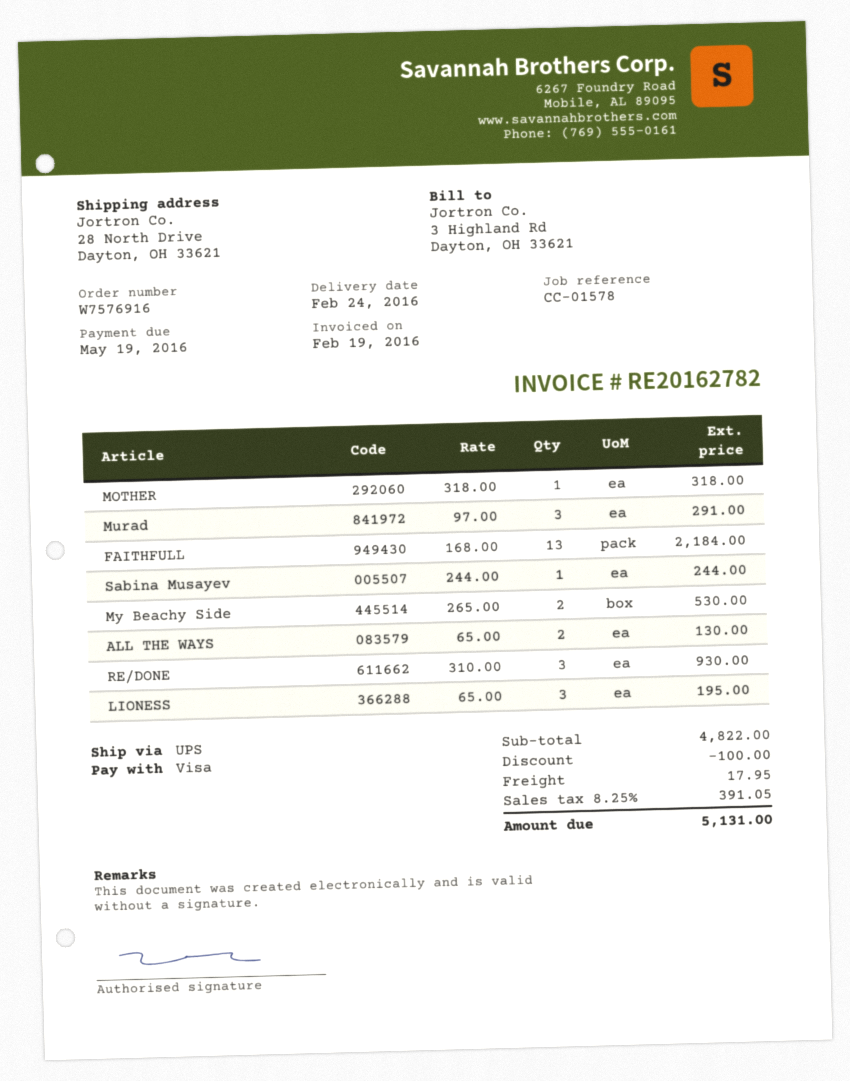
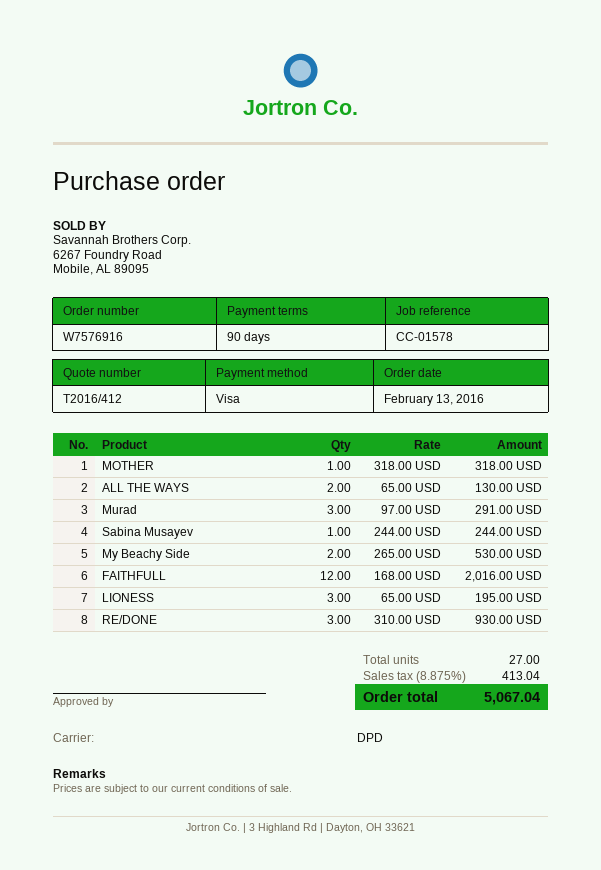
shipping method: UPS -> DPD
FAITHFULL: 13 x 168.00 = 2184.00 -> 12 x 168.00 = 2016.00
discount: 100.00 -> none
shipping: 17.95 -> none
tax: 8.25% = 391.05 -> 8.875% = 413.04
total: 5131.00 -> 5067.04

